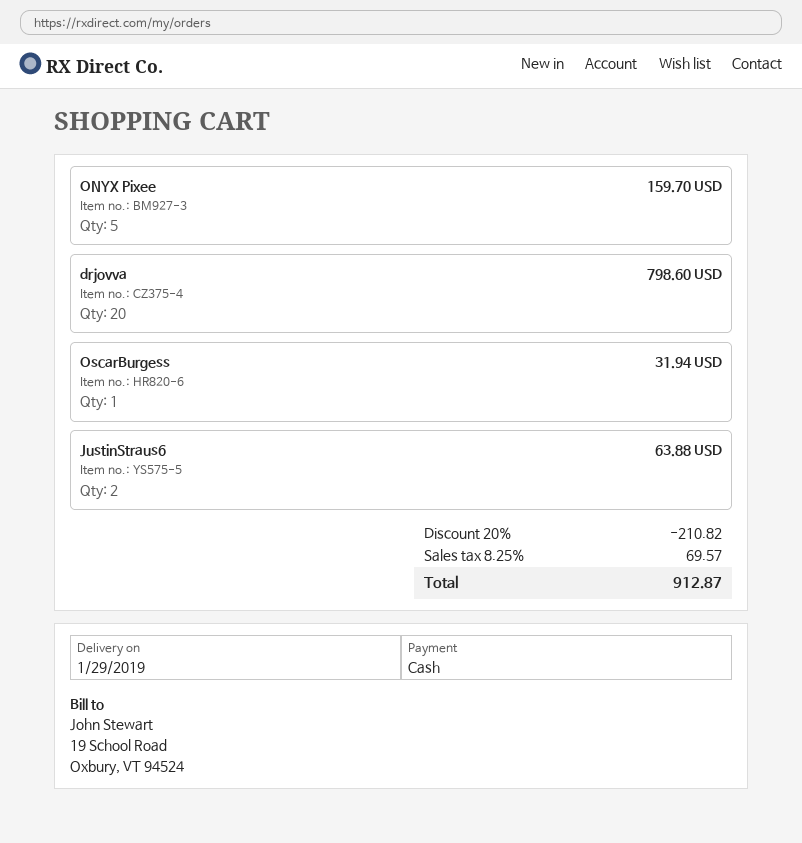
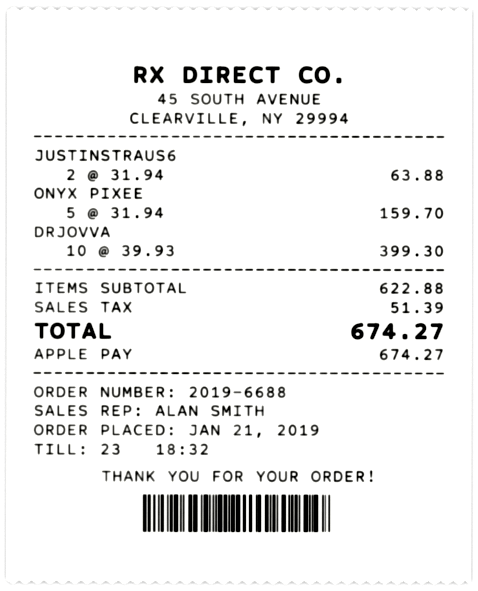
payment method: cash -> Apple Pay
drjovva: 20 for 798.60 -> 10 for 399.30
OscarBurgess: 1 for 31.94 -> none
discount: 20% = 210.82 -> none
tax: 69.57 -> 51.39
total: 912.87 -> 674.27

